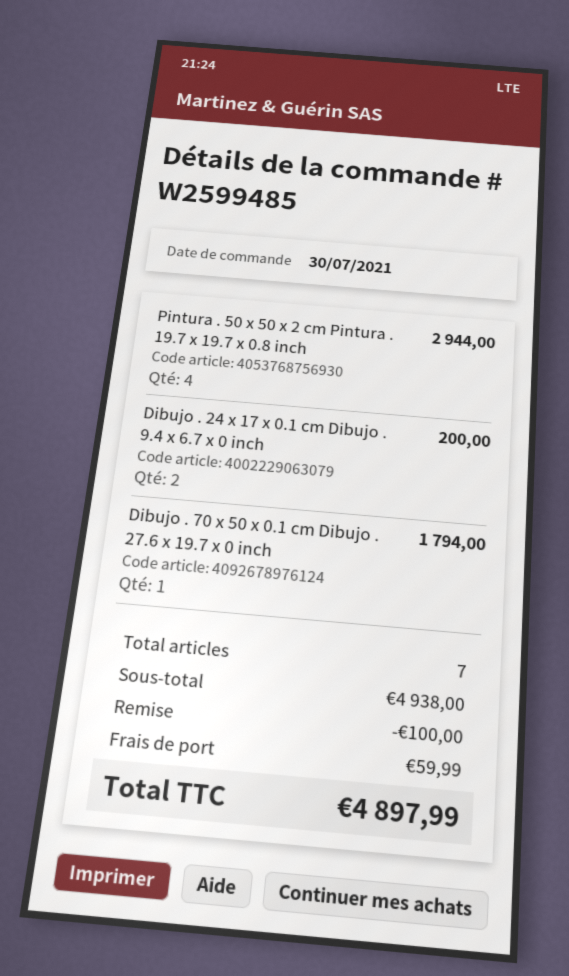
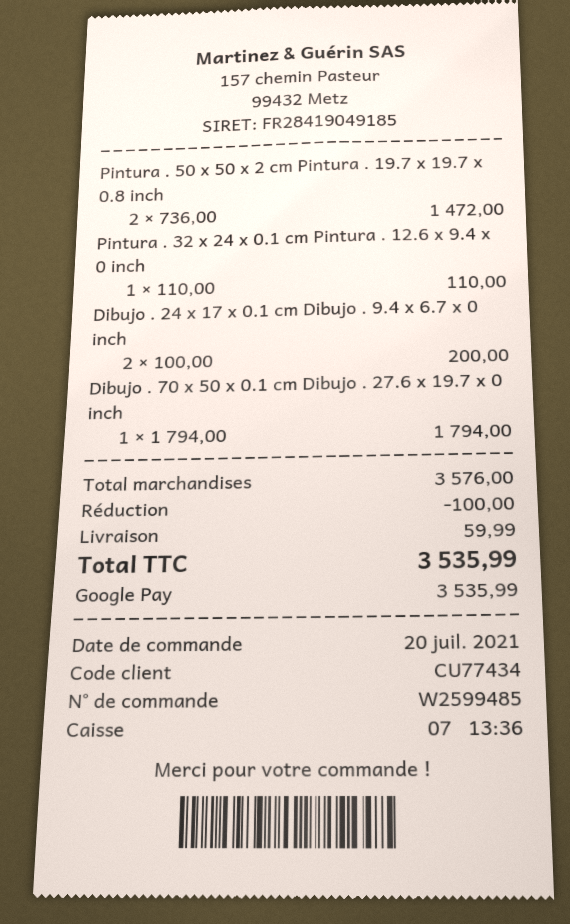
order date: 2021-07-30 -> 2021-07-20
Pintura . 50 x 50 x 2 cm Pintura . 19.7 x 19.7 x 0.8 inch: 4 for 2944.00 -> 2 for 1472.00
Pintura . 32 x 24 x 0.1 cm Pintura . 12.6 x 9.4 x 0 inch: none -> 1 for 110.00
subtotal: 4938.00 -> 3576.00
total: 4897.99 -> 3535.99

